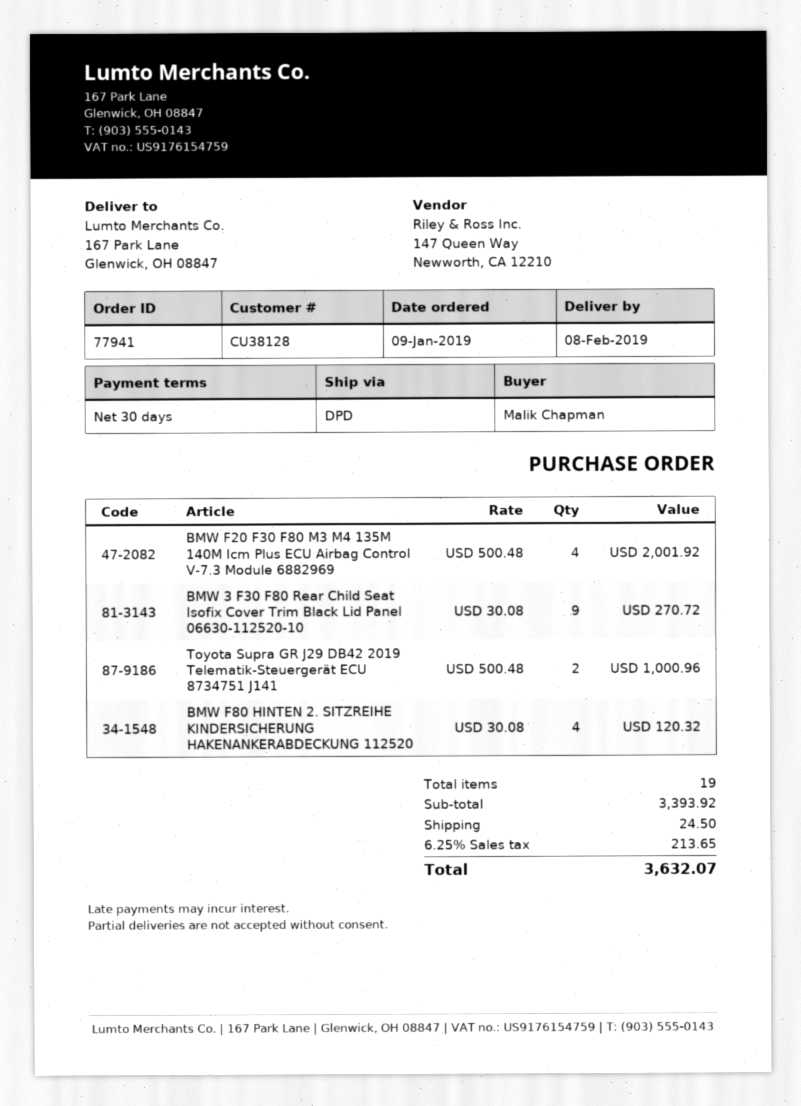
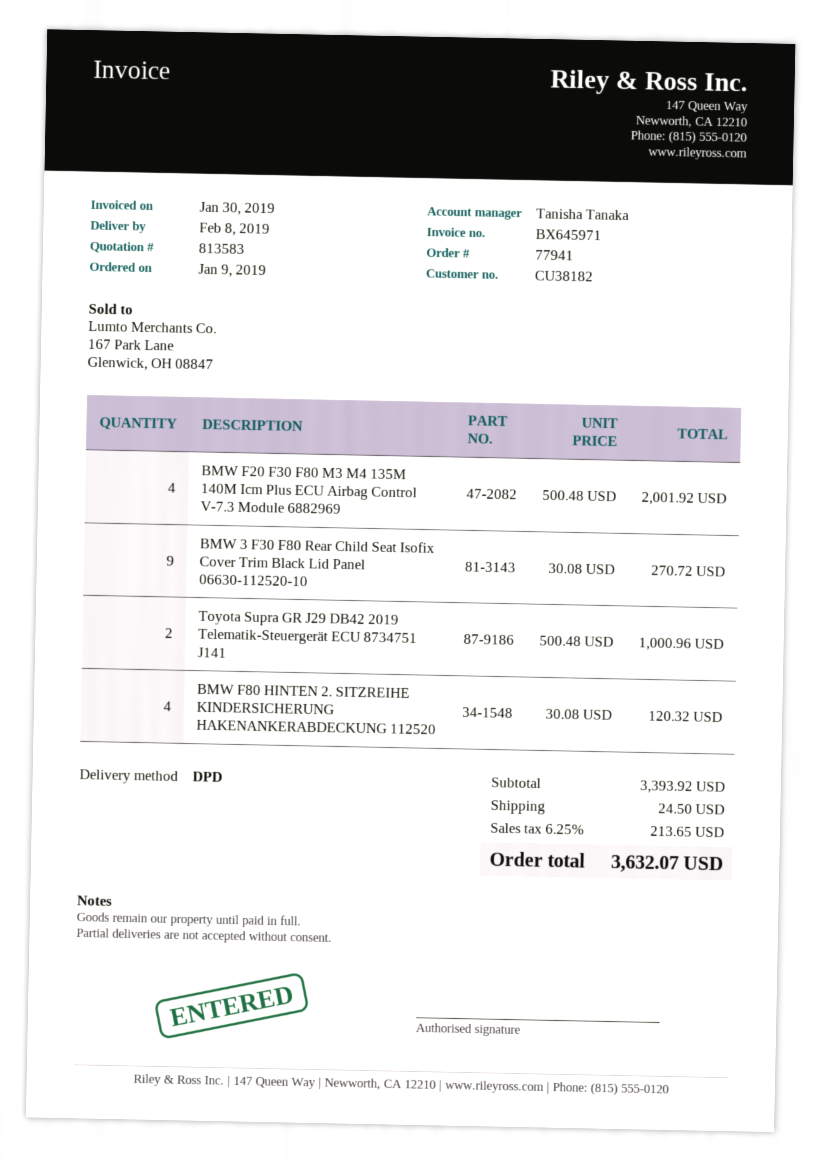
customer number: CU38128 -> CU38182

